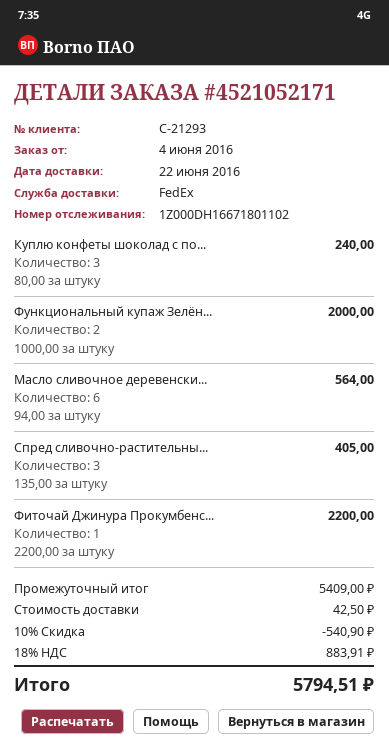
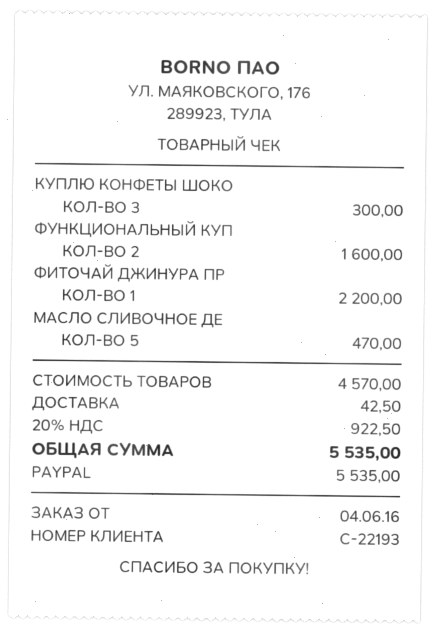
customer number: C-21293 -> C-22193
Куплю конфеты шоколад с по...: 3 for 240.00 -> 3 for 300.00
Функциональный купаж Зелён...: 2 for 2000.00 -> 2 for 1600.00
Масло сливочное деревенски...: 6 for 564.00 -> 5 for 470.00
Спред сливочно-растительны...: 3 for 405.00 -> none
subtotal: 5409.00 -> 4570.00
discount: 10% = 540.90 -> none
tax: 18% = 883.91 -> 20% = 922.50
total: 5794.51 -> 5535.00

